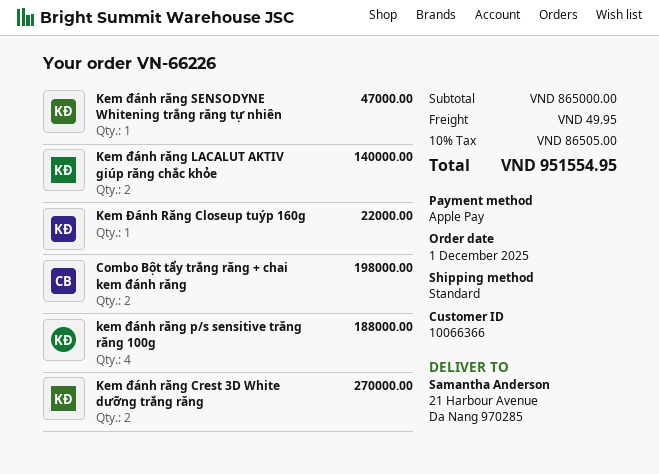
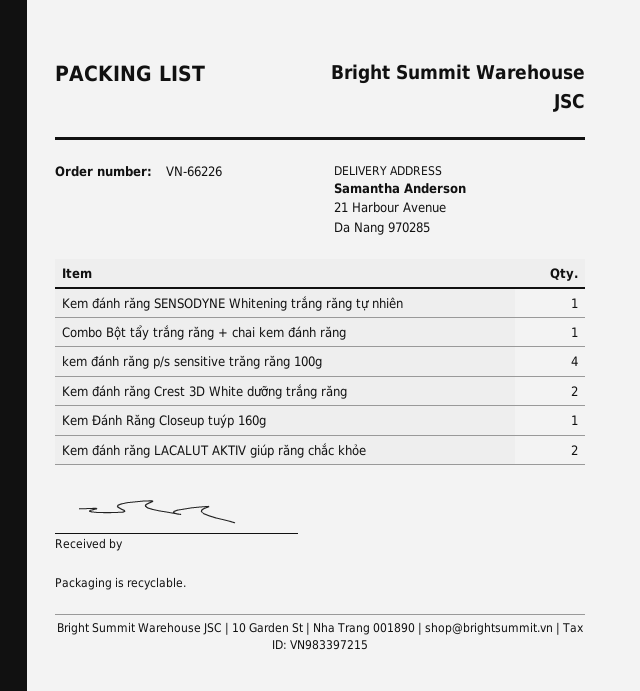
Combo Bột tẩy trắng răng + chai kem đánh răng: 2 -> 1

